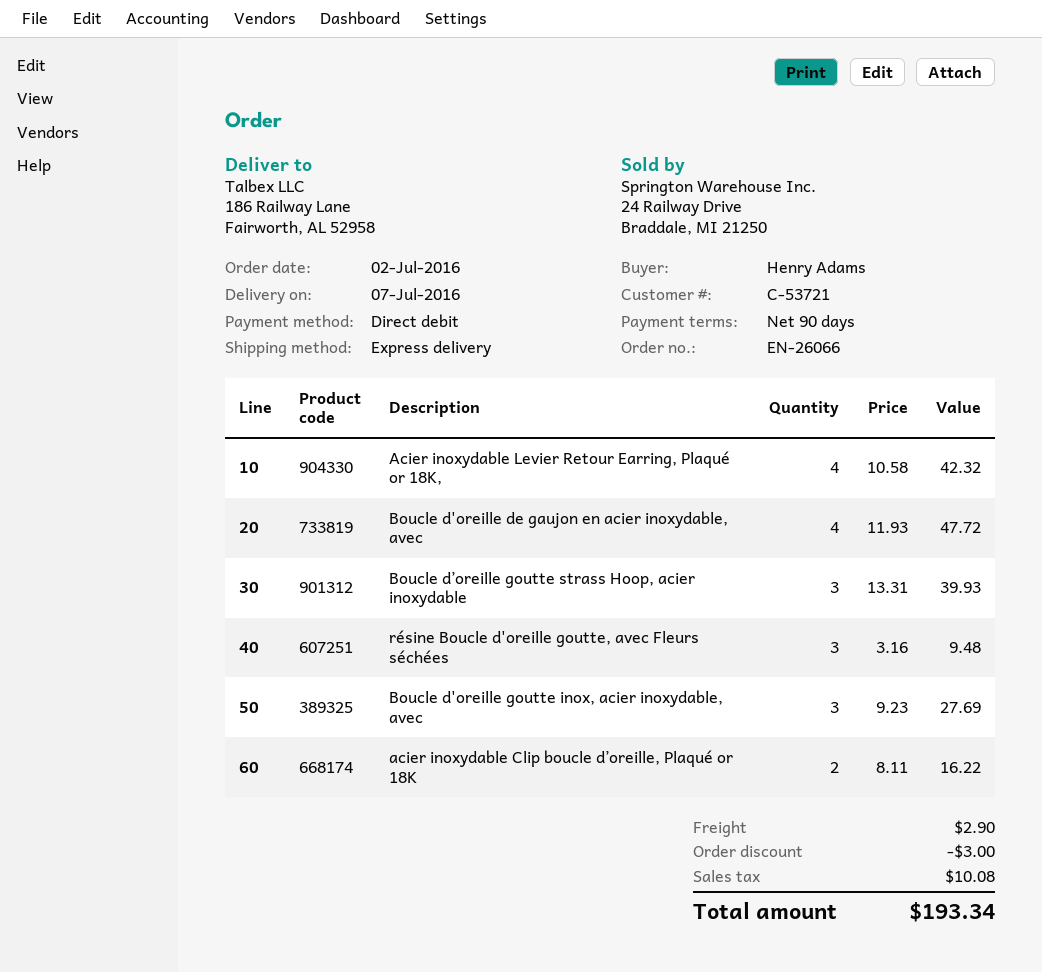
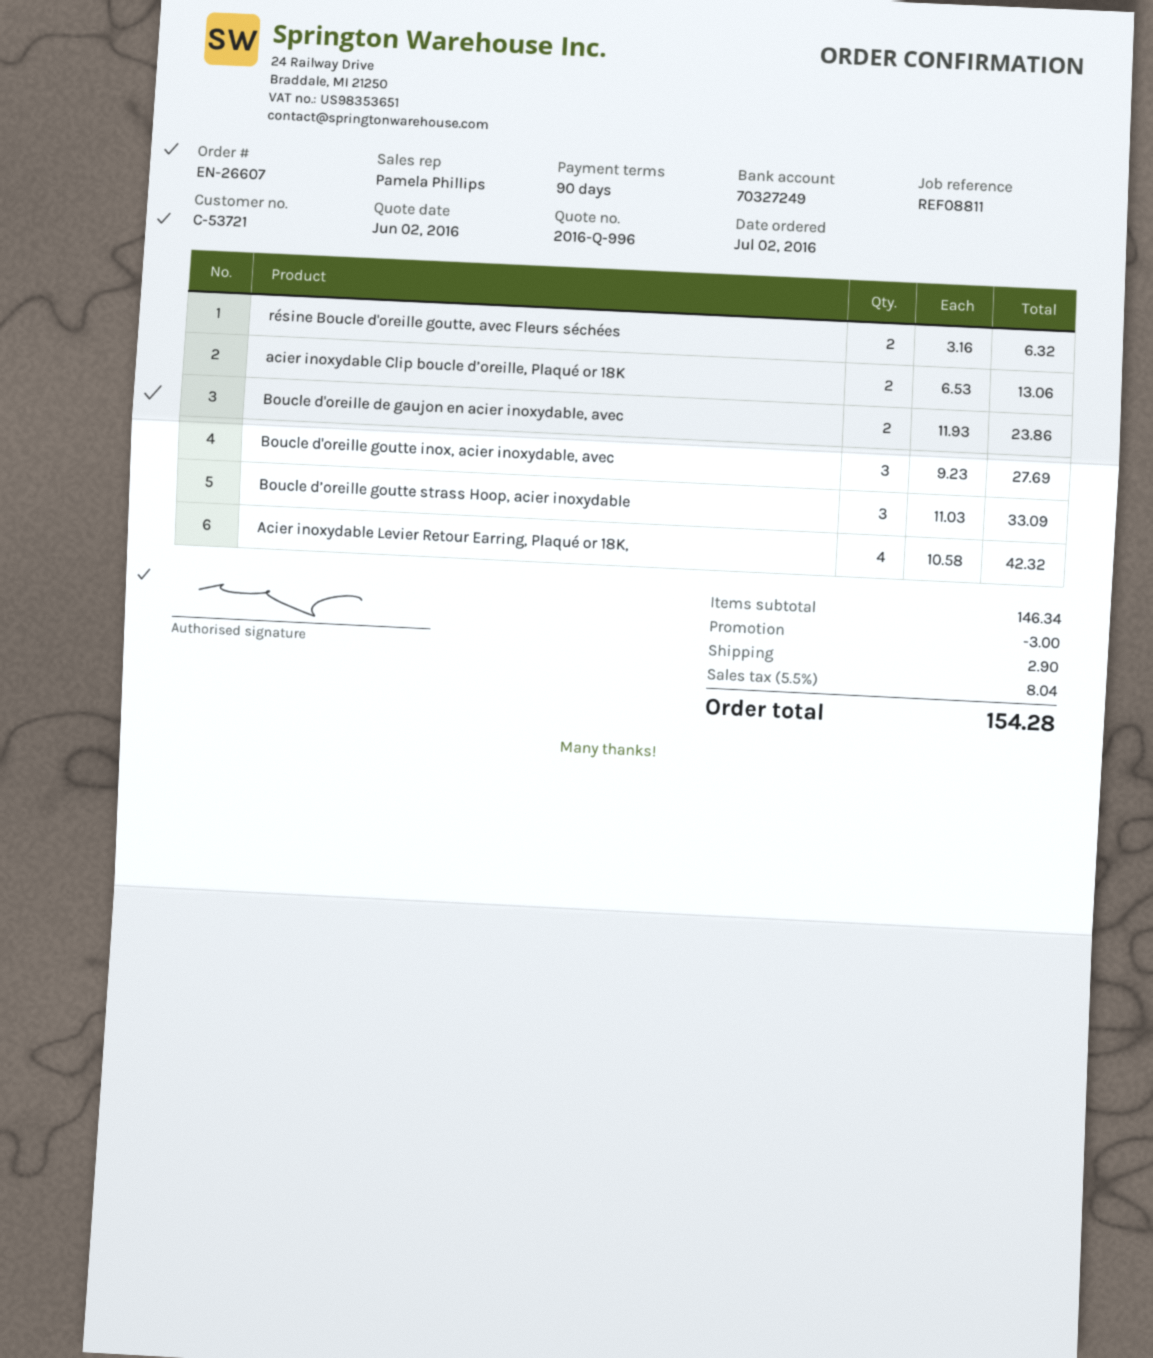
order number: EN-26066 -> EN-26607
Boucle d'oreille de gaujon en acier inoxydable, avec: 4 x 11.93 = 47.72 -> 2 x 11.93 = 23.86
Boucle d’oreille goutte strass Hoop, acier inoxydable: 3 x 13.31 = 39.93 -> 3 x 11.03 = 33.09
résine Boucle d'oreille goutte, avec Fleurs séchées: 3 x 3.16 = 9.48 -> 2 x 3.16 = 6.32
acier inoxydable Clip boucle d’oreille, Plaqué or 18K: 2 x 8.11 = 16.22 -> 2 x 6.53 = 13.06
tax: 10.08 -> 8.04
total: 193.34 -> 154.28

